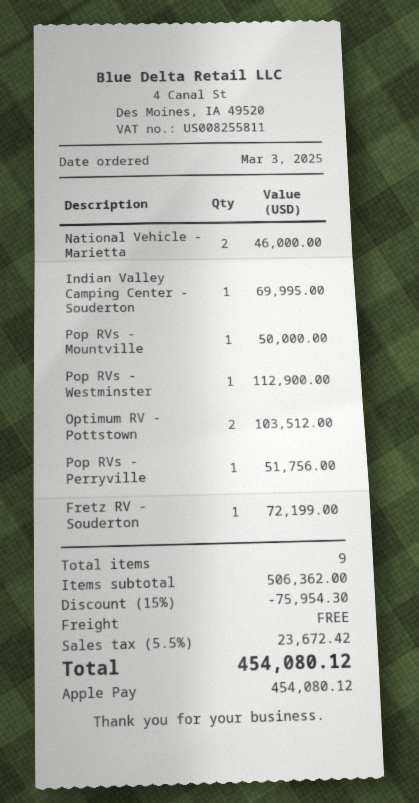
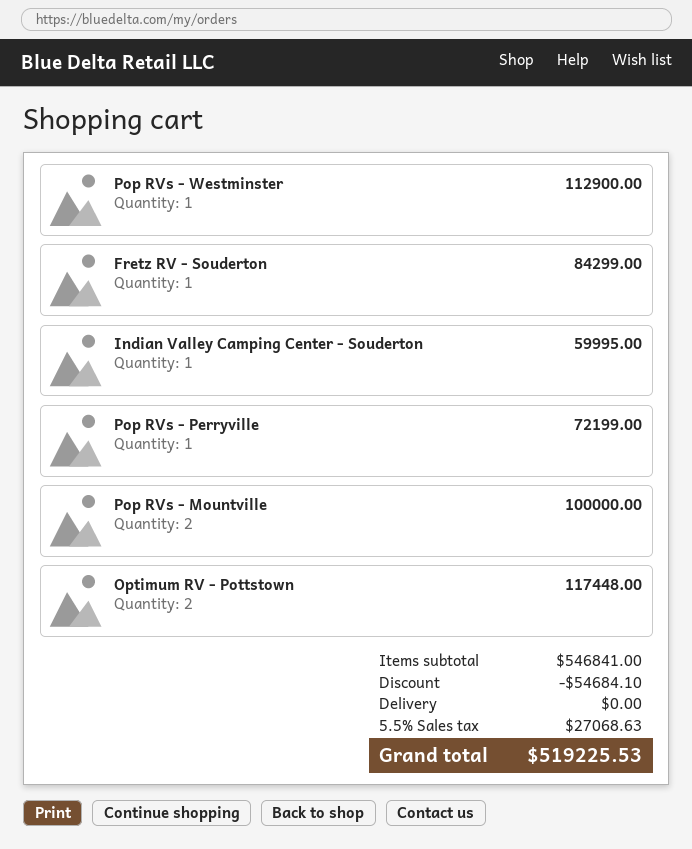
National Vehicle - Marietta: 2 for 46000.00 -> none
Indian Valley Camping Center - Souderton: 1 for 69995.00 -> 1 for 59995.00
Pop RVs - Mountville: 1 for 50000.00 -> 2 for 100000.00
Optimum RV - Pottstown: 2 for 103512.00 -> 2 for 117448.00
Pop RVs - Perryville: 1 for 51756.00 -> 1 for 72199.00
Fretz RV - Souderton: 1 for 72199.00 -> 1 for 84299.00
subtotal: 506362.00 -> 546841.00
discount: 75954.30 -> 54684.10
tax: 5.5% = 23672.42 -> 5.5% = 27068.63
total: 454080.12 -> 519225.53

